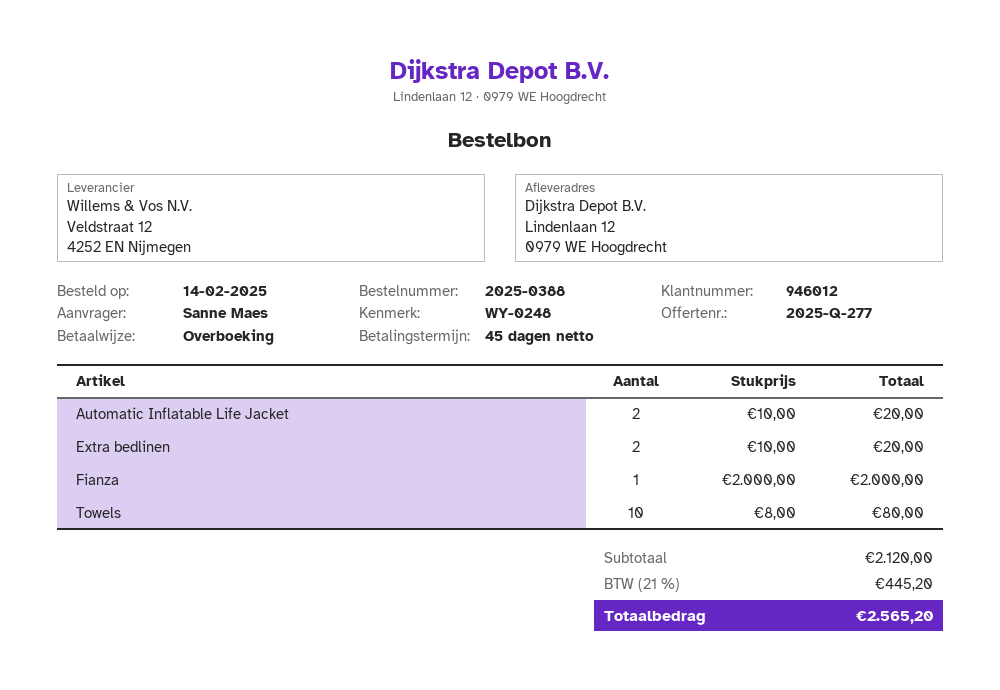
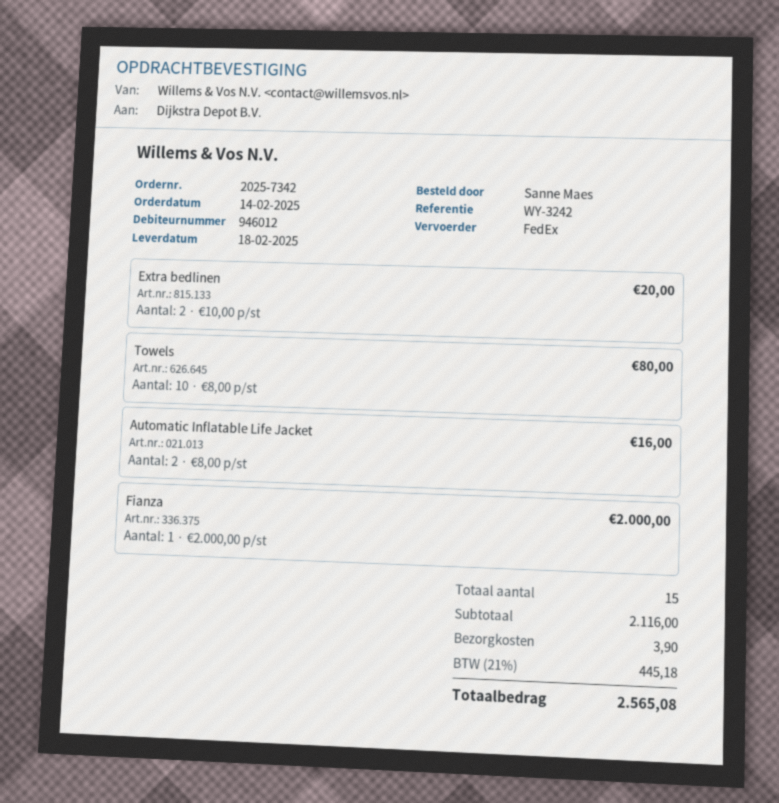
order number: 2025-0388 -> 2025-7342
reference: WY-0248 -> WY-3242
Automatic Inflatable Life Jacket: 2 x 10.00 = 20.00 -> 2 x 8.00 = 16.00
subtotal: 2120.00 -> 2116.00
shipping: none -> 3.90
tax: 21% = 445.20 -> 21% = 445.18
total: 2565.20 -> 2565.08

